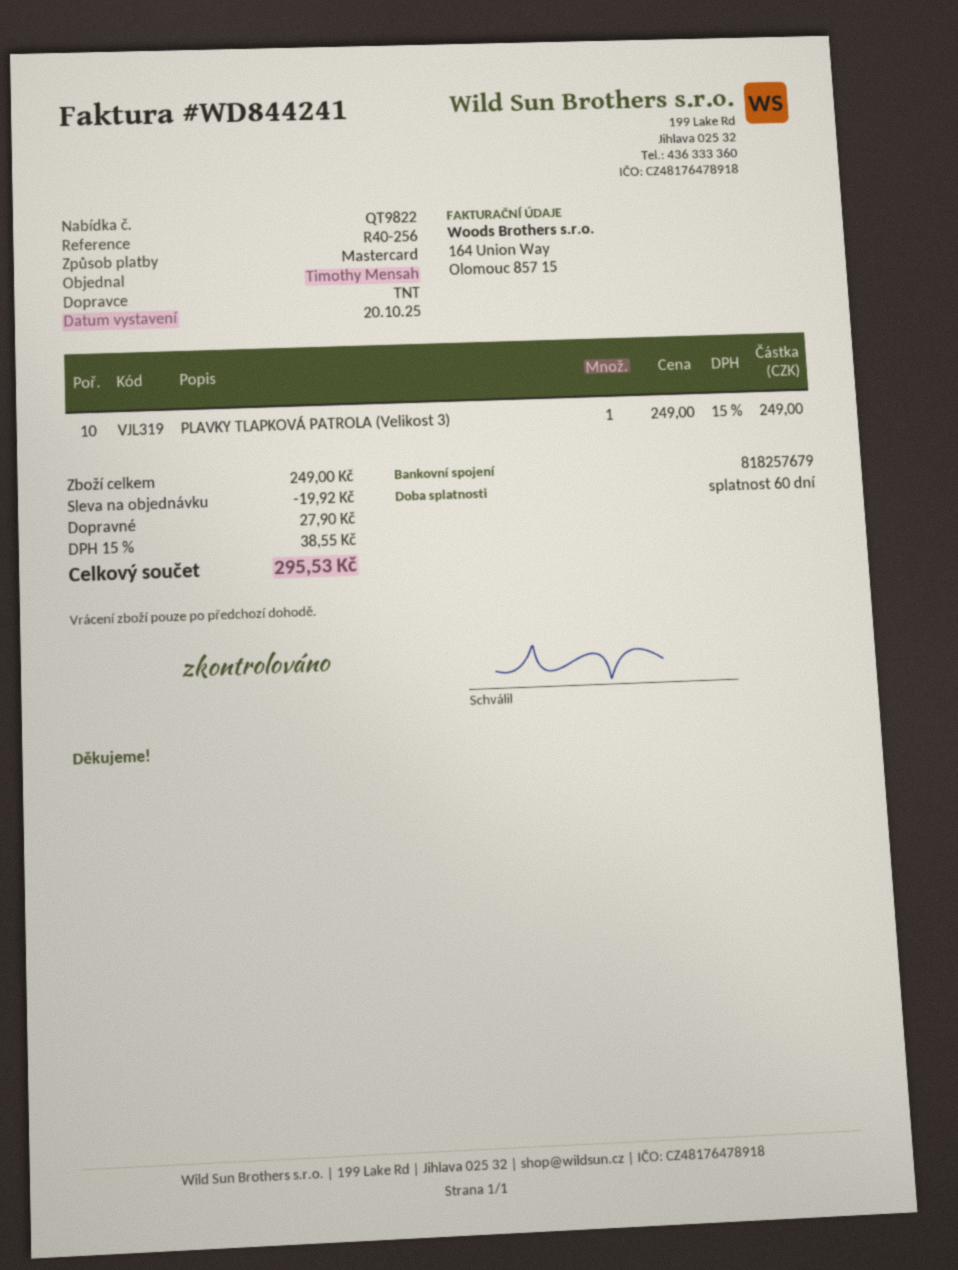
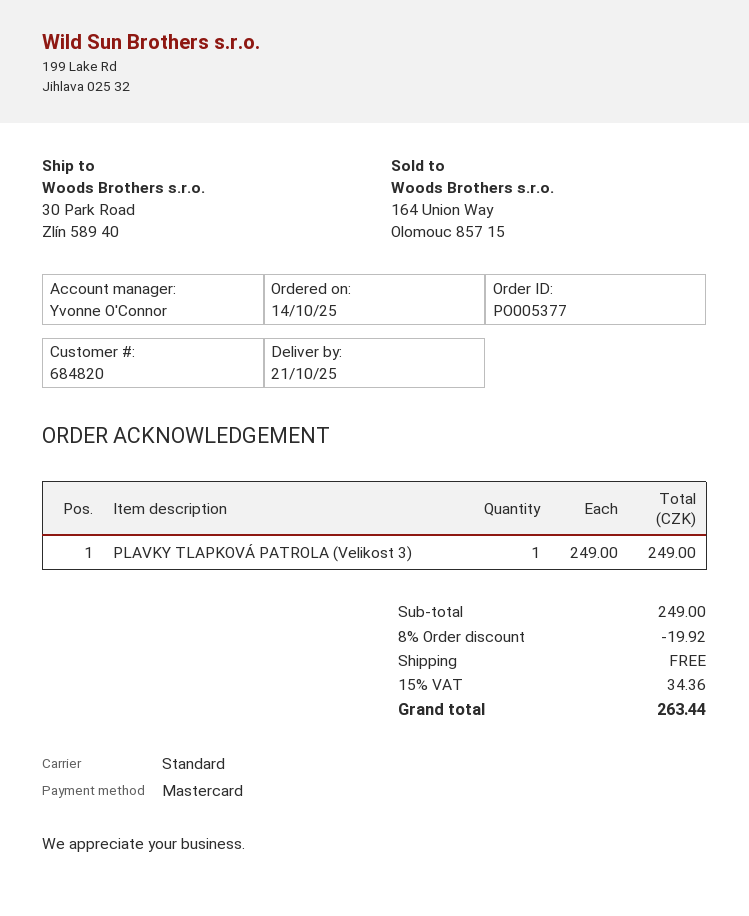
shipping method: TNT -> standard
shipping: 27.90 -> 0.00
tax: 15% = 38.55 -> 15% = 34.36
total: 295.53 -> 263.44

